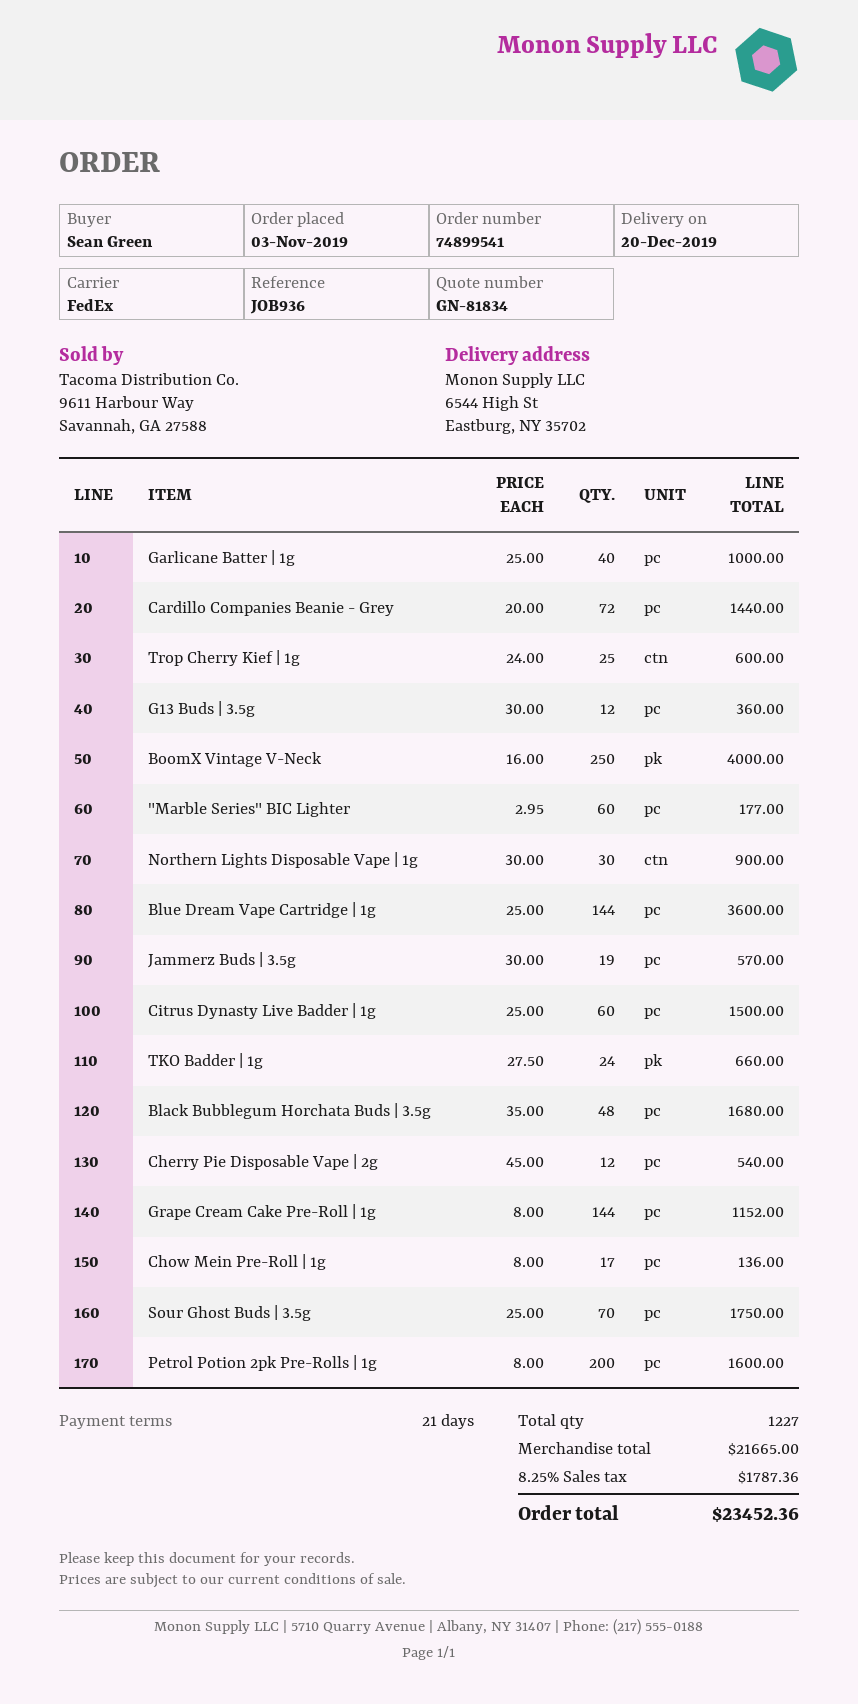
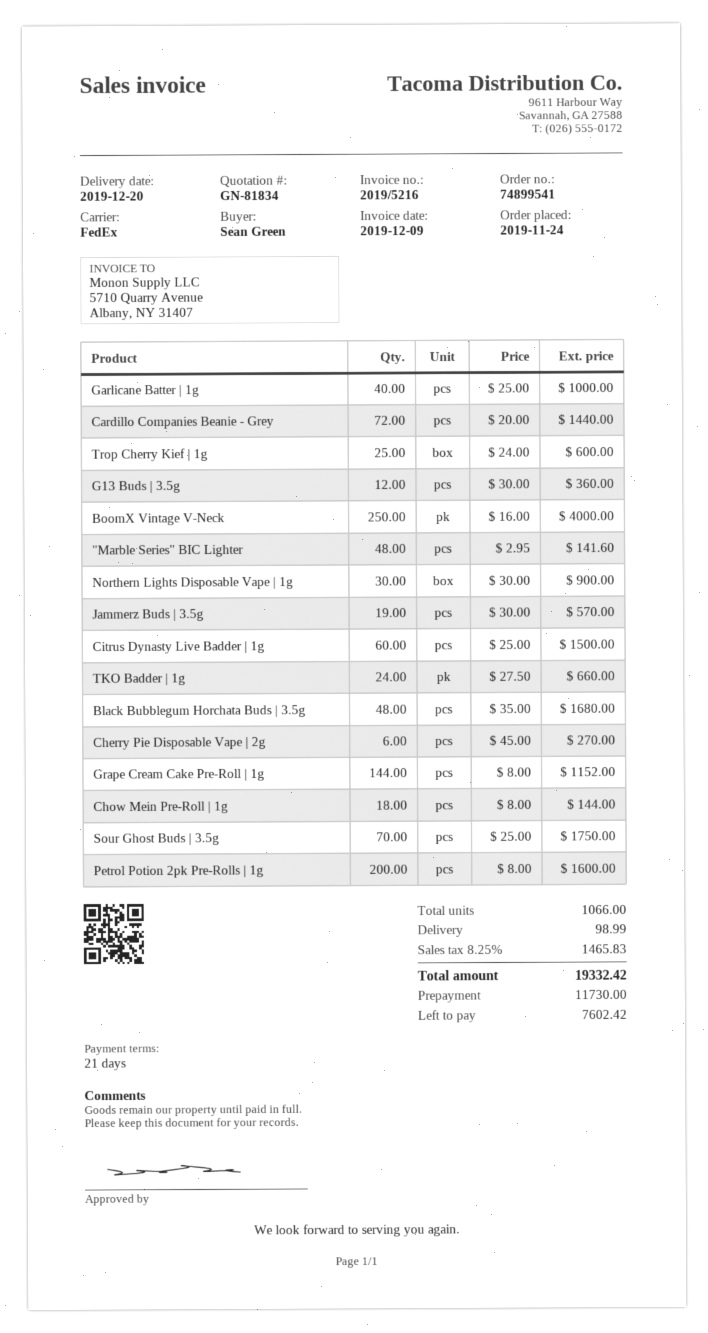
order date: 2019-11-03 -> 2019-11-24
"Marble Series" BIC Lighter: 60 x 2.95 = 177.00 -> 48 x 2.95 = 141.60
Blue Dream Vape Cartridge | 1g: 144 x 25.00 = 3600.00 -> none
Cherry Pie Disposable Vape | 2g: 12 x 45.00 = 540.00 -> 6 x 45.00 = 270.00
Chow Mein Pre-Roll | 1g: 17 x 8.00 = 136.00 -> 18 x 8.00 = 144.00
total quantity: 1227 -> 1066
shipping: none -> 98.99
tax: 8.25% = 1787.36 -> 8.25% = 1465.83
total: 23452.36 -> 19332.42

